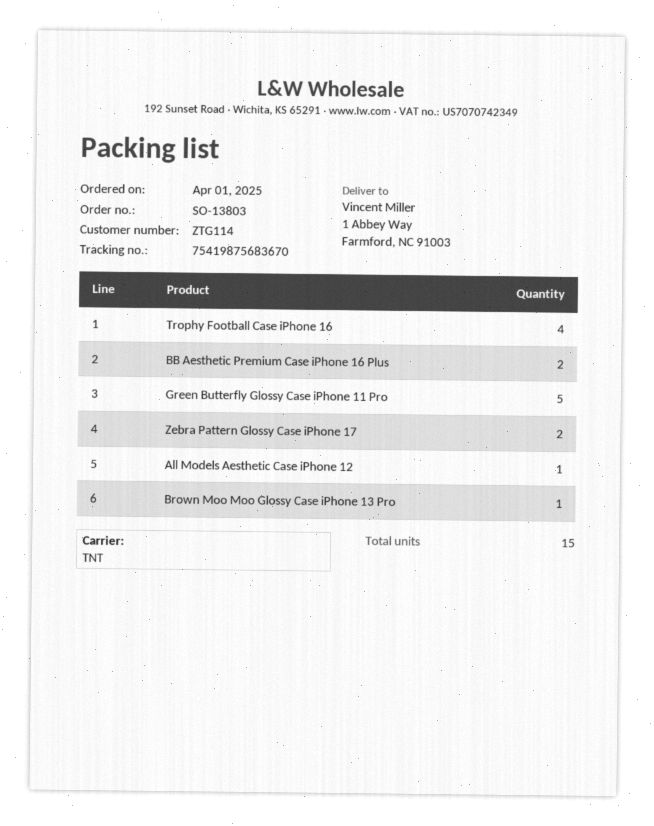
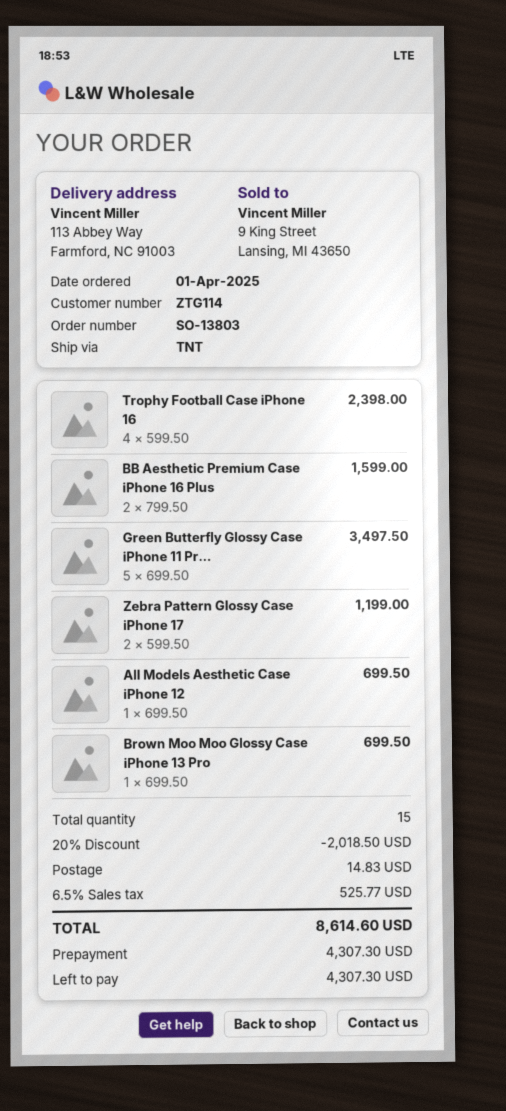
ship to: 1 Abbey Way, Farmford, NC 91003 -> 113 Abbey Way, Farmford, NC 91003

